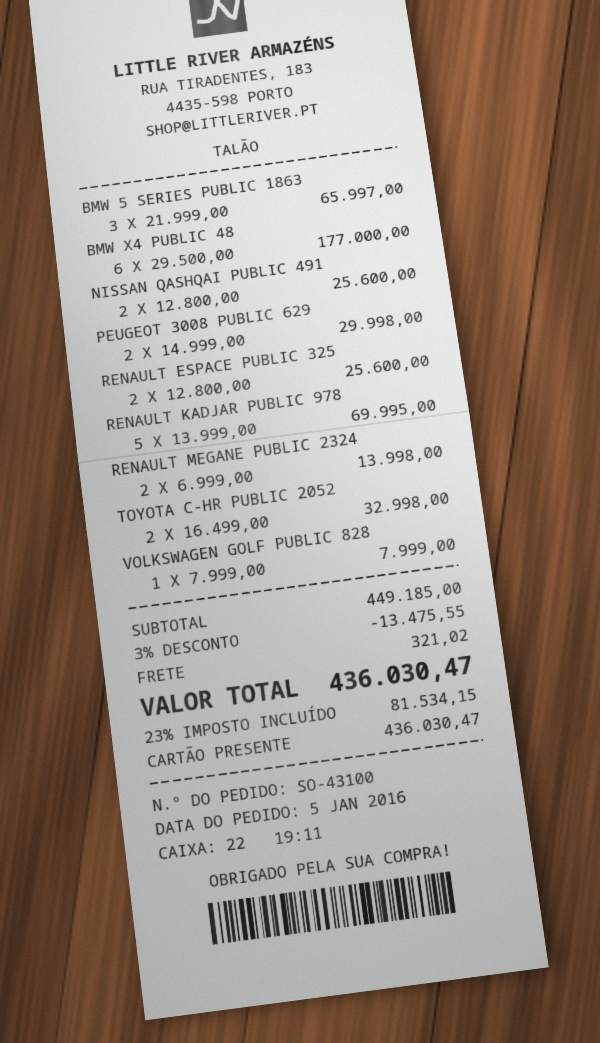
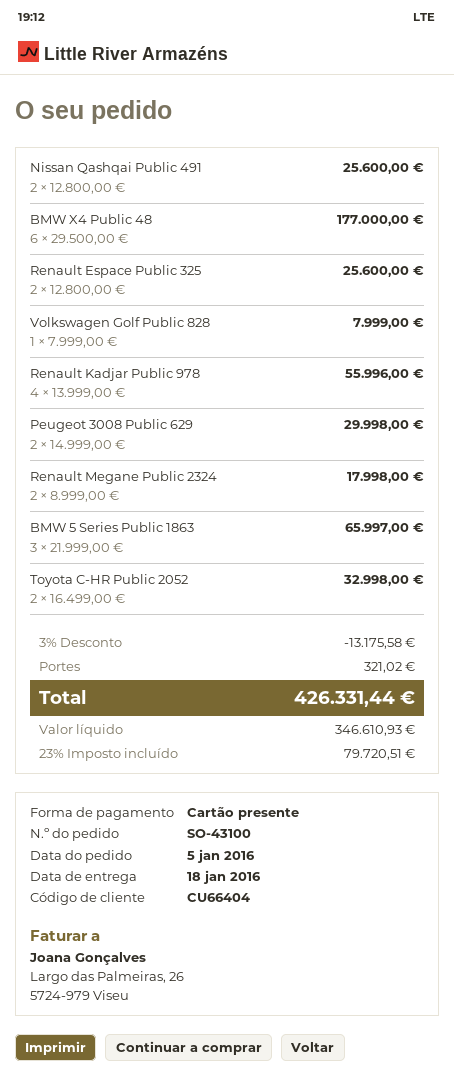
RENAULT KADJAR PUBLIC 978: 5 x 13999.00 = 69995.00 -> 4 x 13999.00 = 55996.00
RENAULT MEGANE PUBLIC 2324: 2 x 6999.00 = 13998.00 -> 2 x 8999.00 = 17998.00
discount: 3% = 13475.55 -> 3% = 13175.58
tax: 23% = 81534.15 -> 23% = 79720.51
total: 436030.47 -> 426331.44

